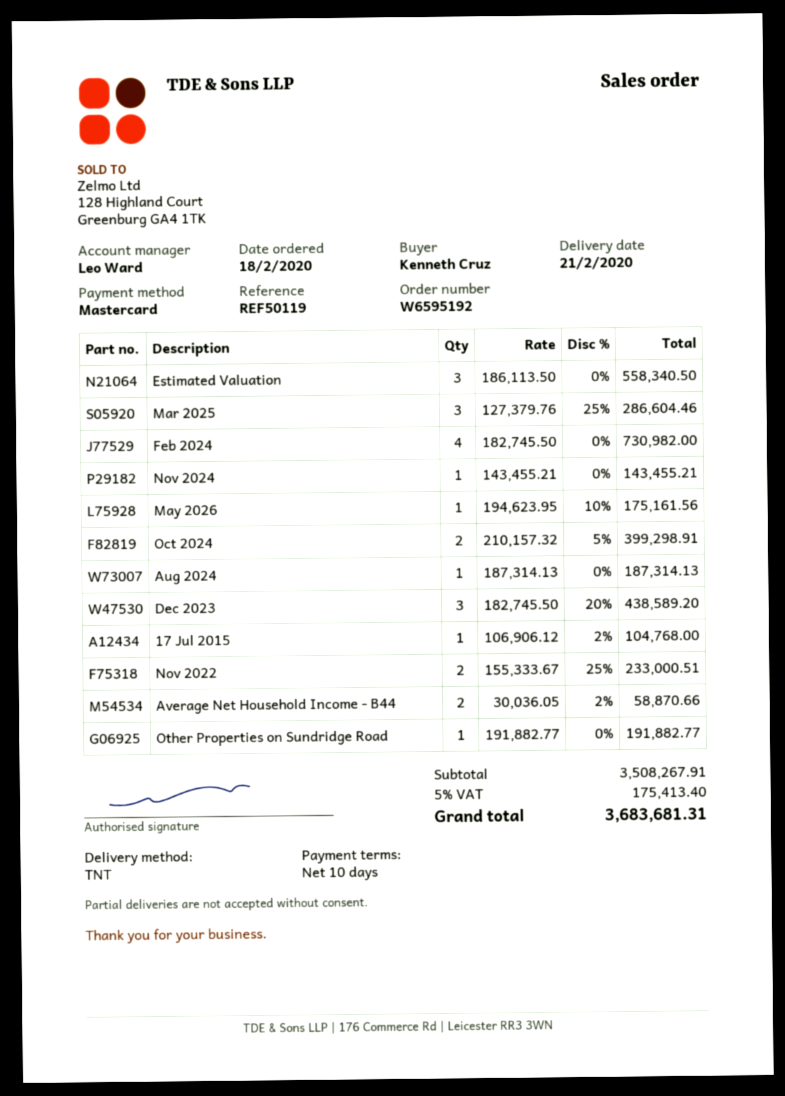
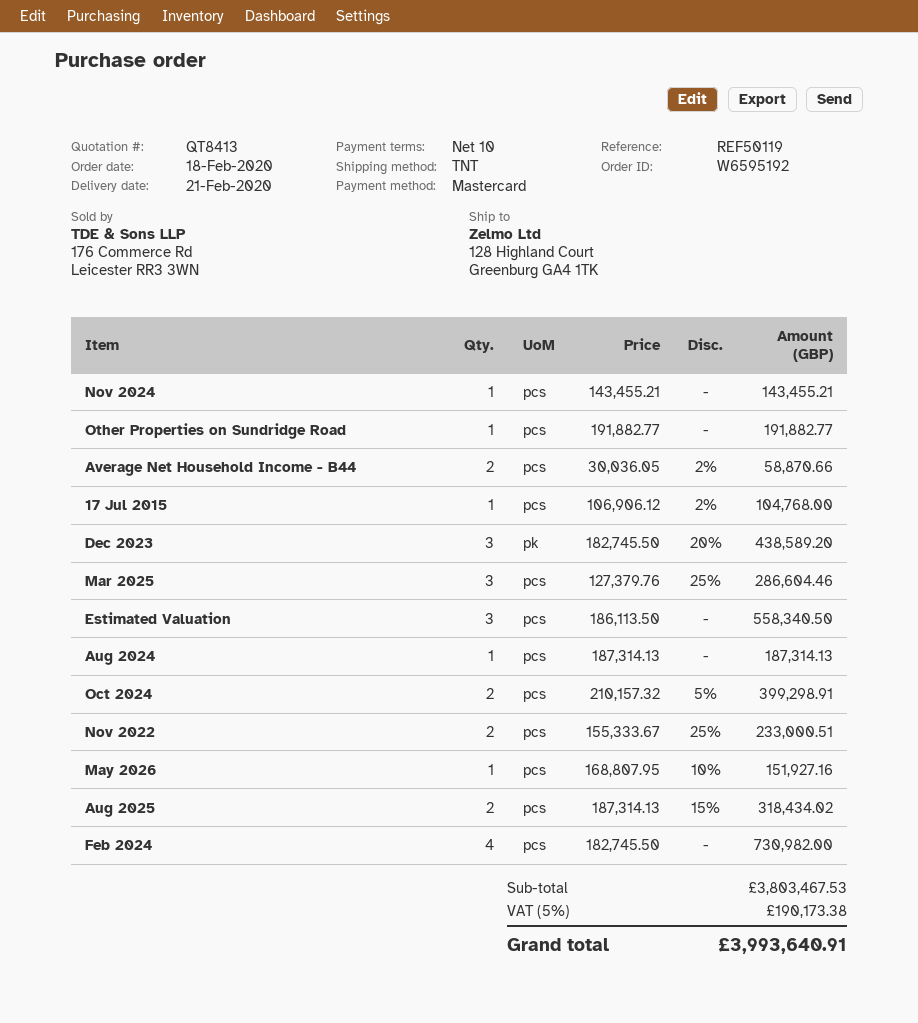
May 2026: 1 x 194623.95 - 10% = 175161.56 -> 1 x 168807.95 - 10% = 151927.16
Aug 2025: none -> 2 x 187314.13 - 15% = 318434.02
subtotal: 3508267.91 -> 3803467.53
tax: 5% = 175413.40 -> 5% = 190173.38
total: 3683681.31 -> 3993640.91

